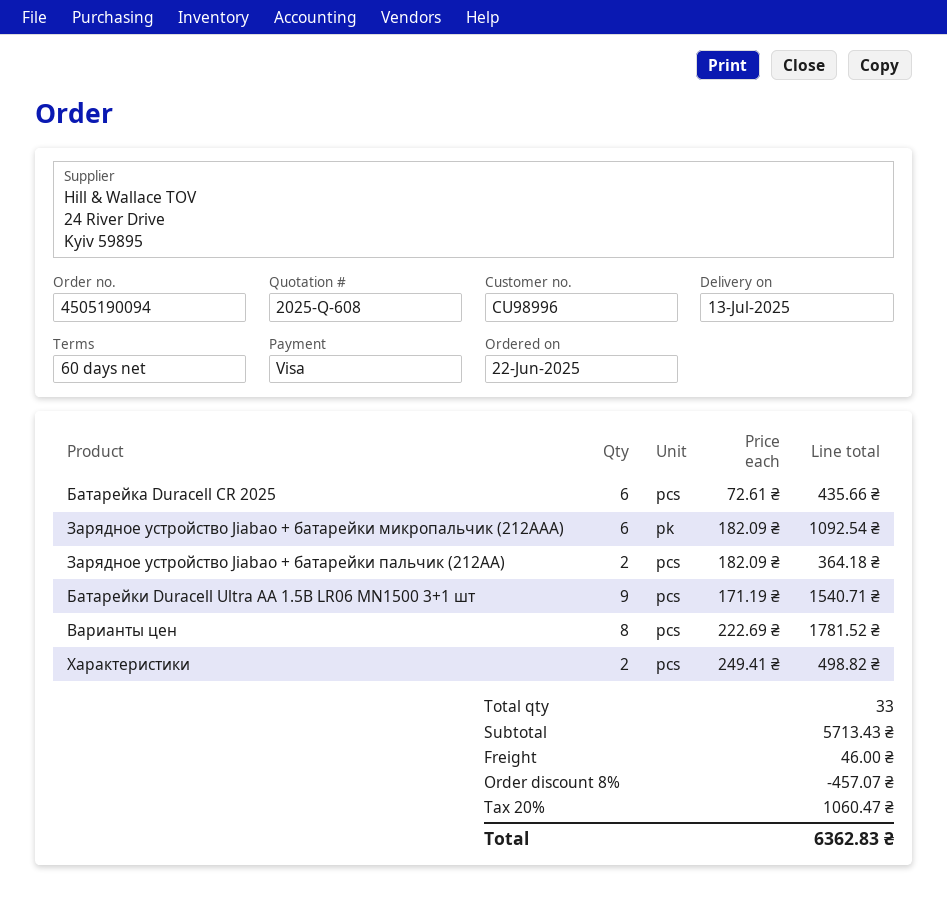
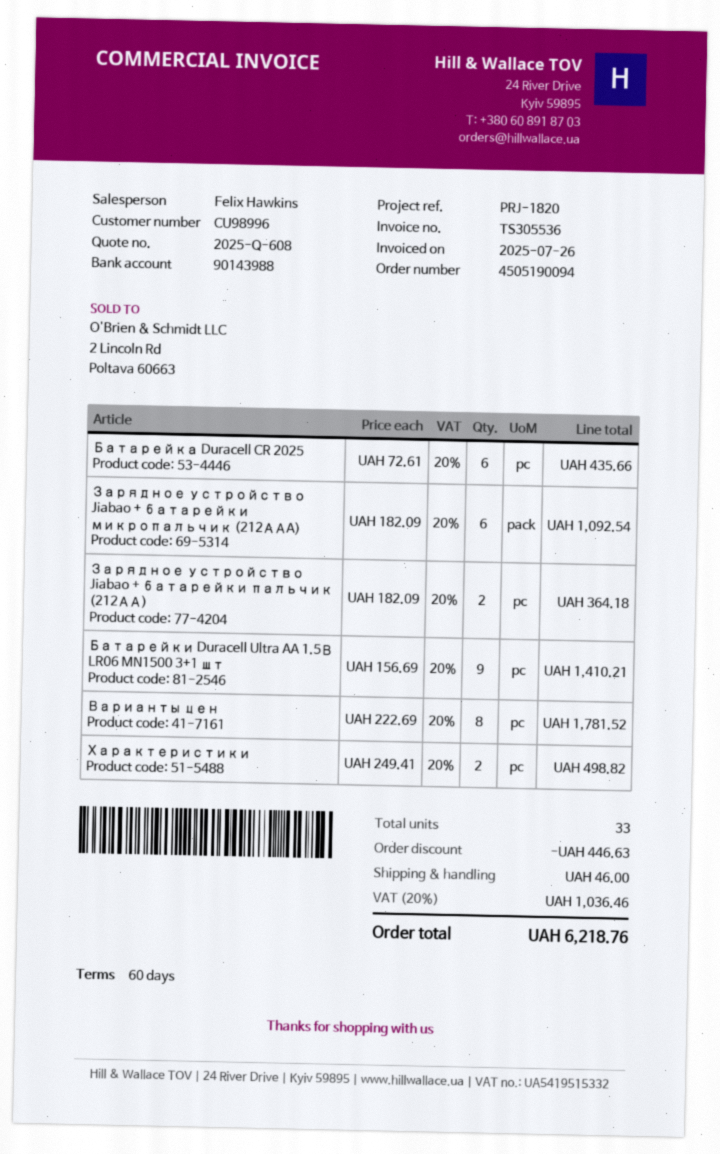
Батарейки Duracell Ultra AA 1.5В LR06 MN1500 3+1 шт: 9 x 171.19 = 1540.71 -> 9 x 156.69 = 1410.21
discount: 457.07 -> 446.63
tax: 20% = 1060.47 -> 20% = 1036.46
total: 6362.83 -> 6218.76

